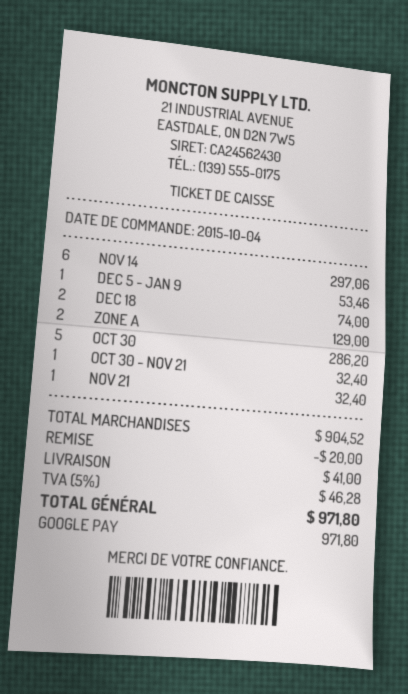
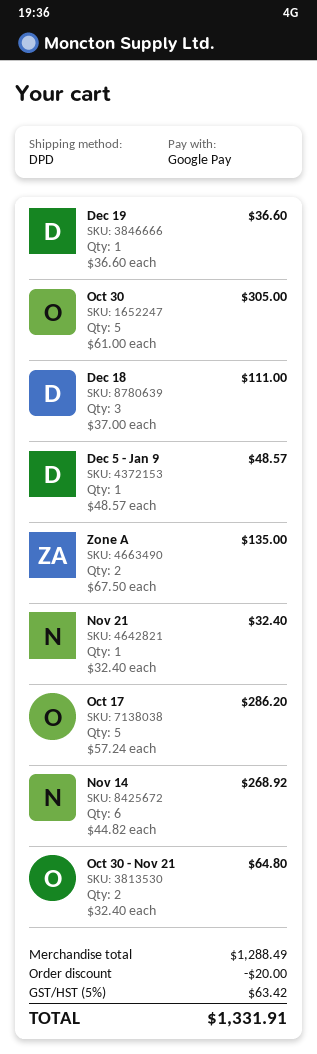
NOV 14: 6 for 297.06 -> 6 for 268.92
DEC 5 - JAN 9: 1 for 53.46 -> 1 for 48.57
DEC 18: 2 for 74.00 -> 3 for 111.00
ZONE A: 2 for 129.00 -> 2 for 135.00
OCT 30: 5 for 286.20 -> 5 for 305.00
OCT 30 - NOV 21: 1 for 32.40 -> 2 for 64.80
Dec 19: none -> 1 for 36.60
Oct 17: none -> 5 for 286.20
subtotal: 904.52 -> 1288.49
shipping: 41.00 -> none
tax: 5% = 46.28 -> 5% = 63.42
total: 971.80 -> 1331.91

